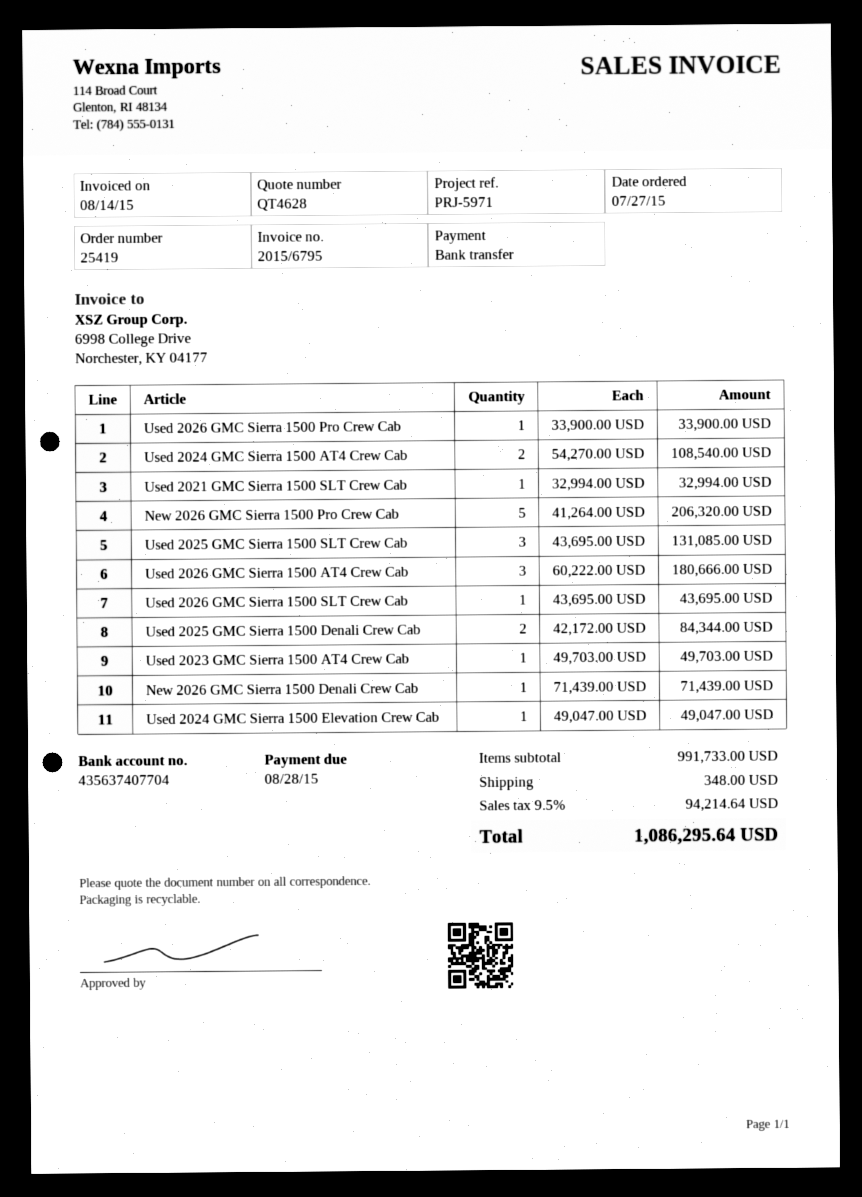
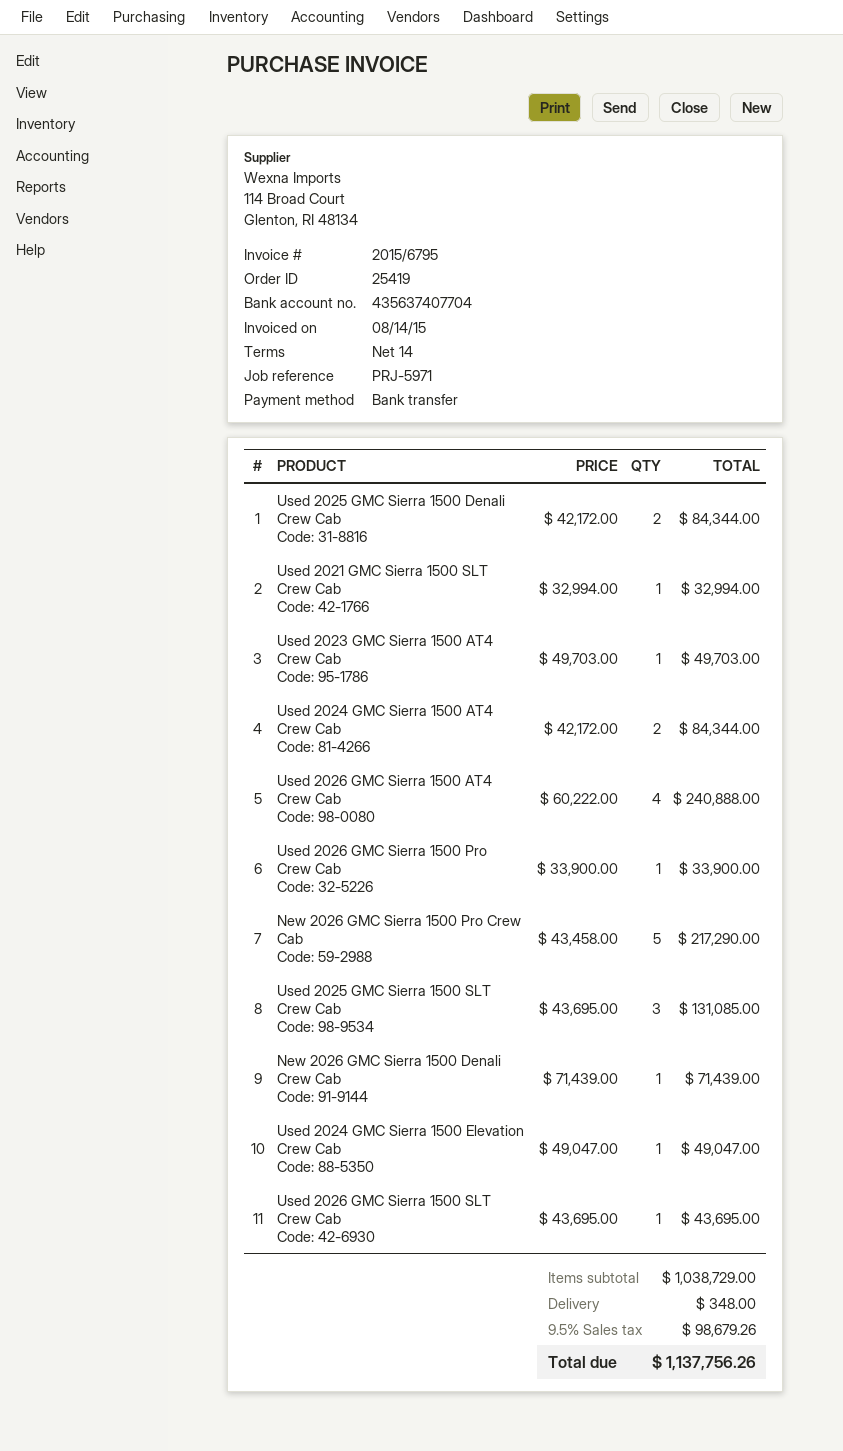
Used 2024 GMC Sierra 1500 AT4 Crew Cab: 2 x 54270.00 = 108540.00 -> 2 x 42172.00 = 84344.00
New 2026 GMC Sierra 1500 Pro Crew Cab: 5 x 41264.00 = 206320.00 -> 5 x 43458.00 = 217290.00
Used 2026 GMC Sierra 1500 AT4 Crew Cab: 3 x 60222.00 = 180666.00 -> 4 x 60222.00 = 240888.00
subtotal: 991733.00 -> 1038729.00
tax: 9.5% = 94214.64 -> 9.5% = 98679.26
total: 1086295.64 -> 1137756.26

